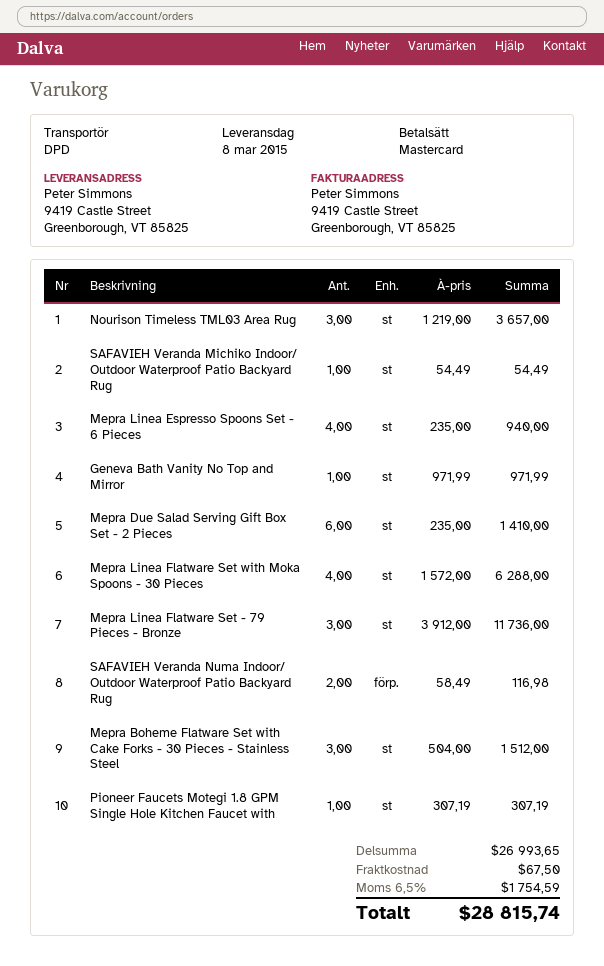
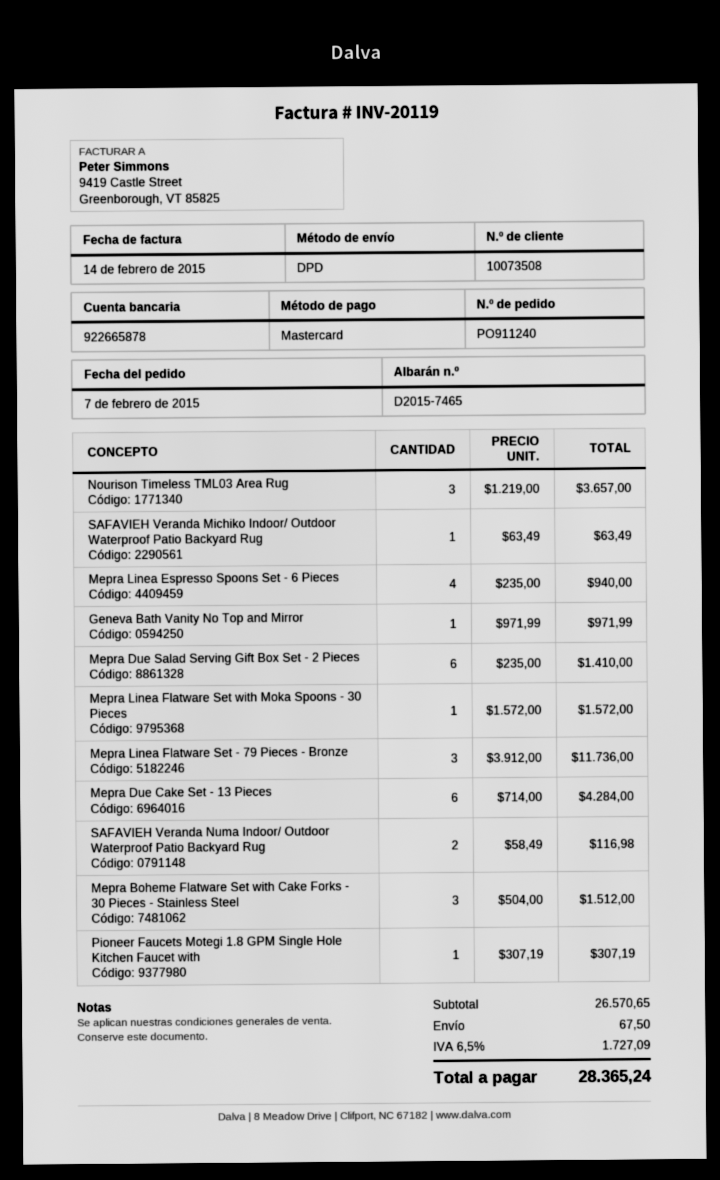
SAFAVIEH Veranda Michiko Indoor/ Outdoor Waterproof Patio Backyard Rug: 1 x 54.49 = 54.49 -> 1 x 63.49 = 63.49
Mepra Linea Flatware Set with Moka Spoons - 30 Pieces: 4 x 1572.00 = 6288.00 -> 1 x 1572.00 = 1572.00
Mepra Due Cake Set - 13 Pieces: none -> 6 x 714.00 = 4284.00
subtotal: 26993.65 -> 26570.65
tax: 6.5% = 1754.59 -> 6.5% = 1727.09
total: 28815.74 -> 28365.24

